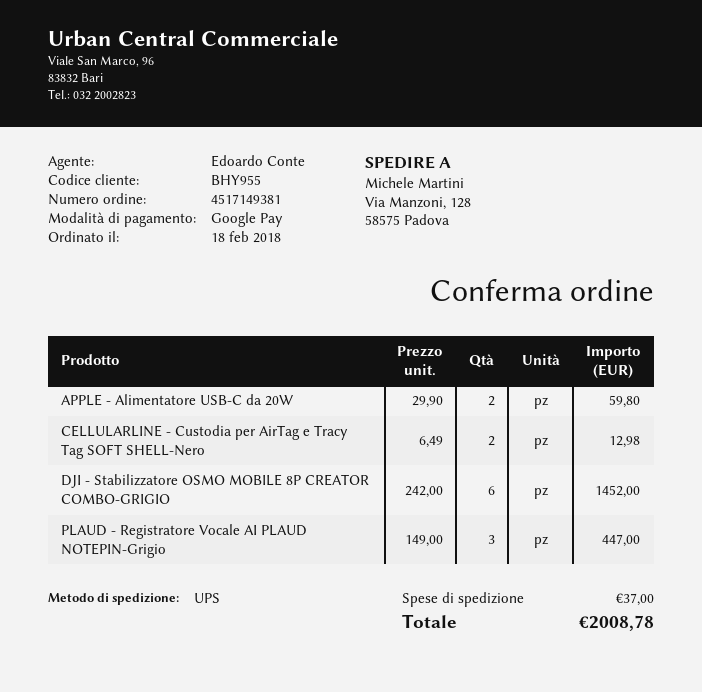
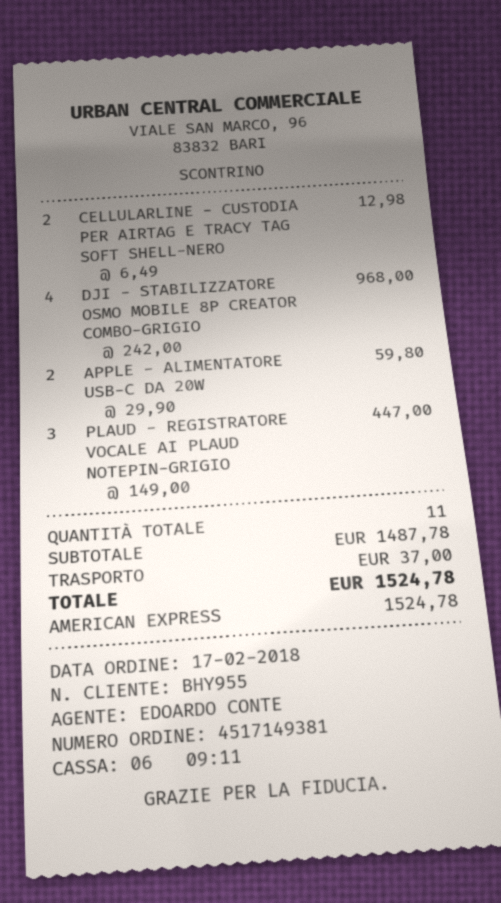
order date: 2018-02-18 -> 2018-02-17
payment method: Google Pay -> American Express
DJI - Stabilizzatore OSMO MOBILE 8P CREATOR COMBO-GRIGIO: 6 x 242.00 = 1452.00 -> 4 x 242.00 = 968.00
total: 2008.78 -> 1524.78

